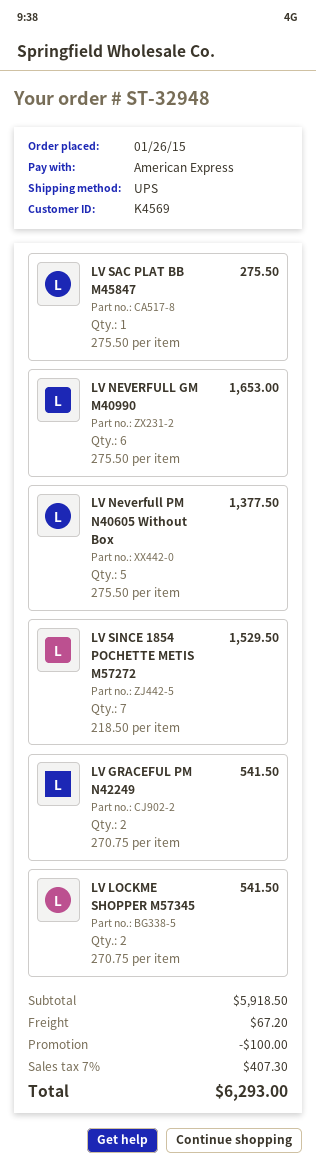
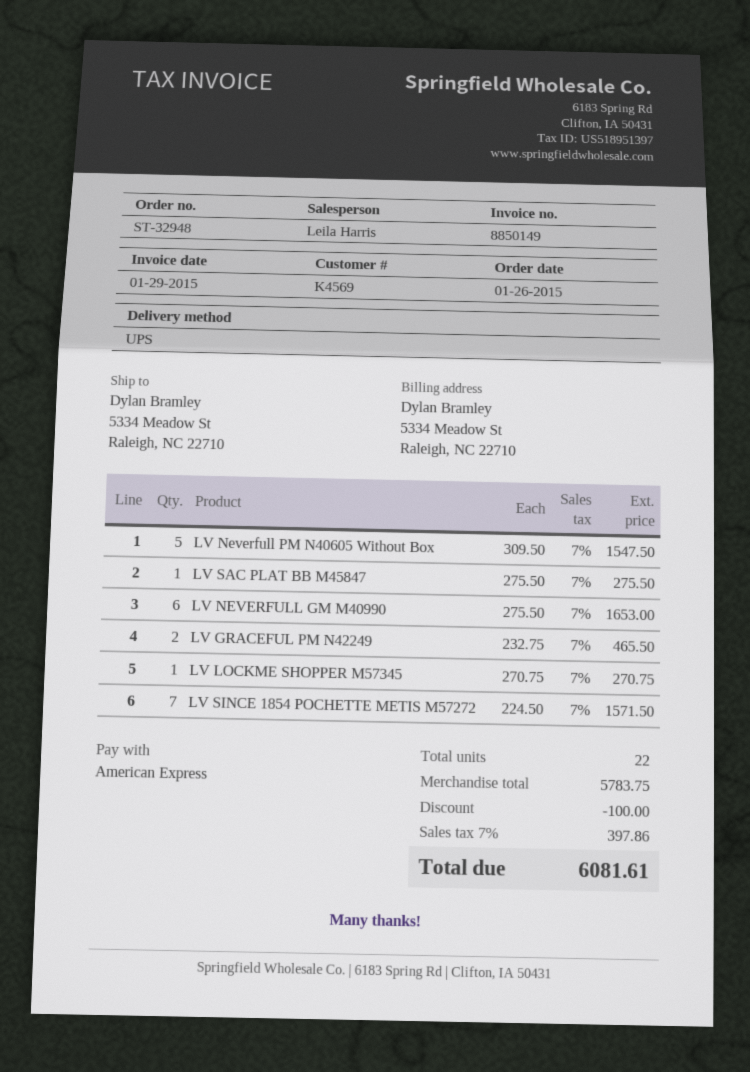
LV Neverfull PM N40605 Without Box: 5 x 275.50 = 1377.50 -> 5 x 309.50 = 1547.50
LV SINCE 1854 POCHETTE METIS M57272: 7 x 218.50 = 1529.50 -> 7 x 224.50 = 1571.50
LV GRACEFUL PM N42249: 2 x 270.75 = 541.50 -> 2 x 232.75 = 465.50
LV LOCKME SHOPPER M57345: 2 x 270.75 = 541.50 -> 1 x 270.75 = 270.75
subtotal: 5918.50 -> 5783.75
shipping: 67.20 -> none
tax: 7% = 407.30 -> 7% = 397.86
total: 6293.00 -> 6081.61

